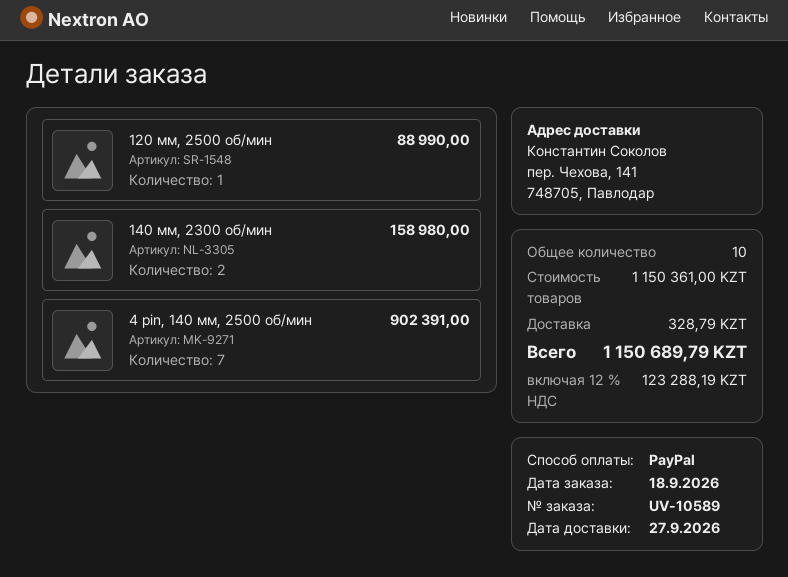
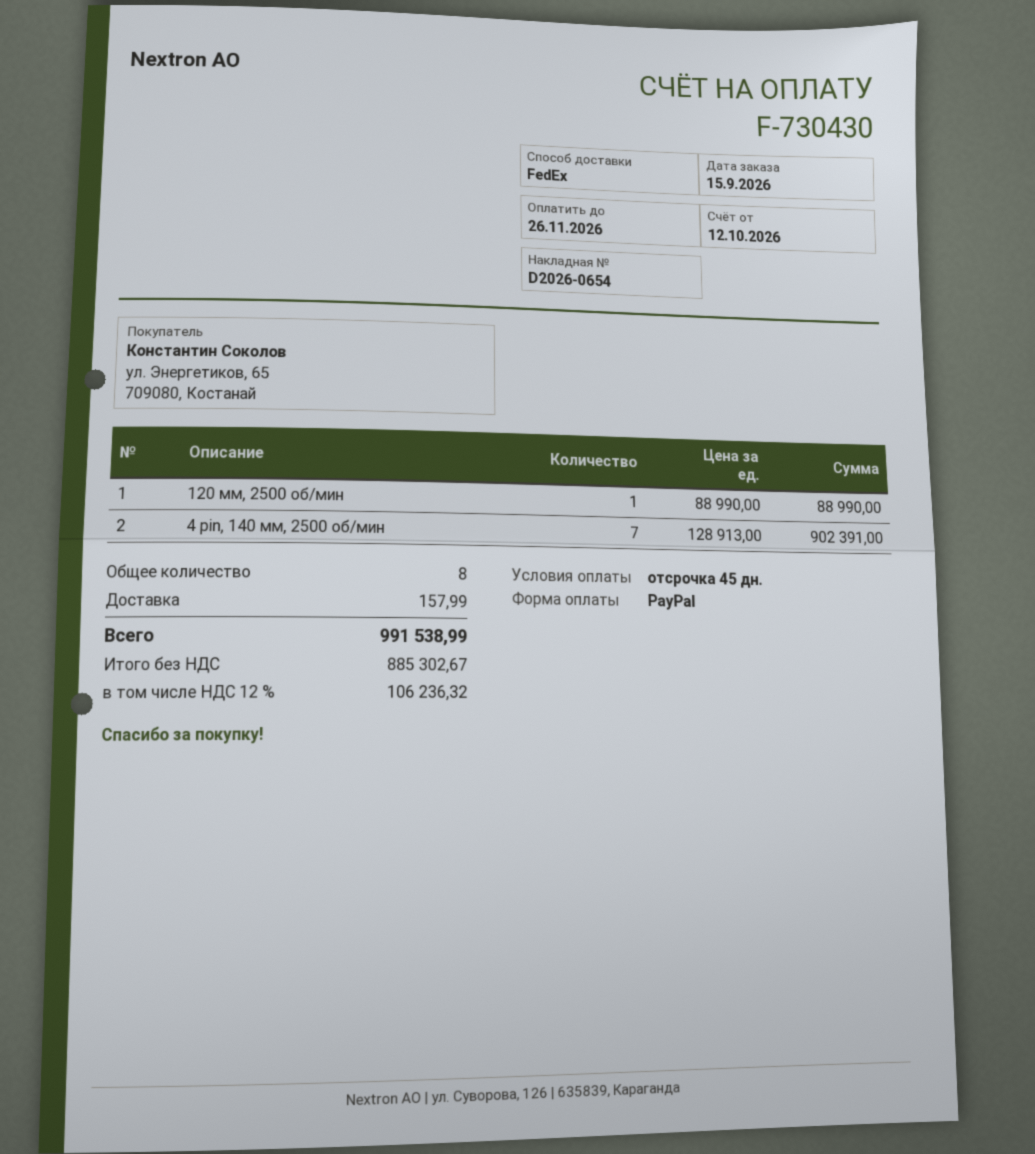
order date: 2026-09-18 -> 2026-09-15
140 мм, 2300 об/мин: 2 for 158980.00 -> none
total quantity: 10 -> 8
shipping: 328.79 -> 157.99
tax: 12% = 123288.19 -> 12% = 106236.32
total: 1150689.79 -> 991538.99

